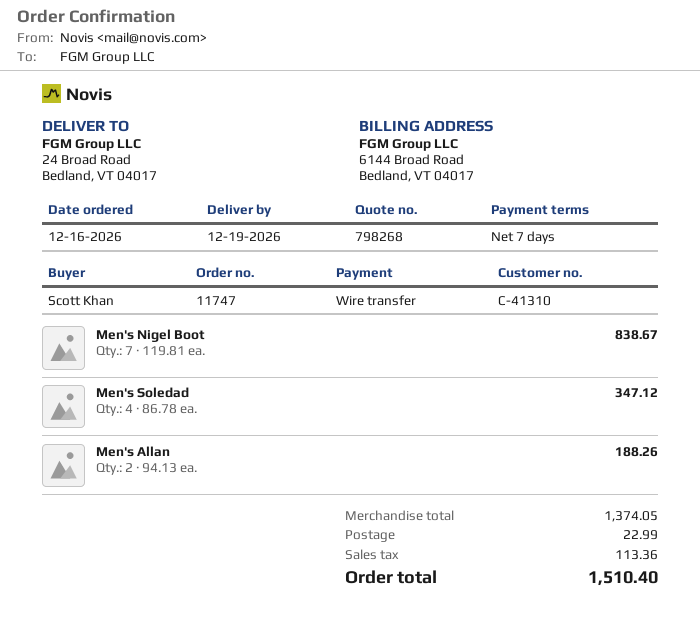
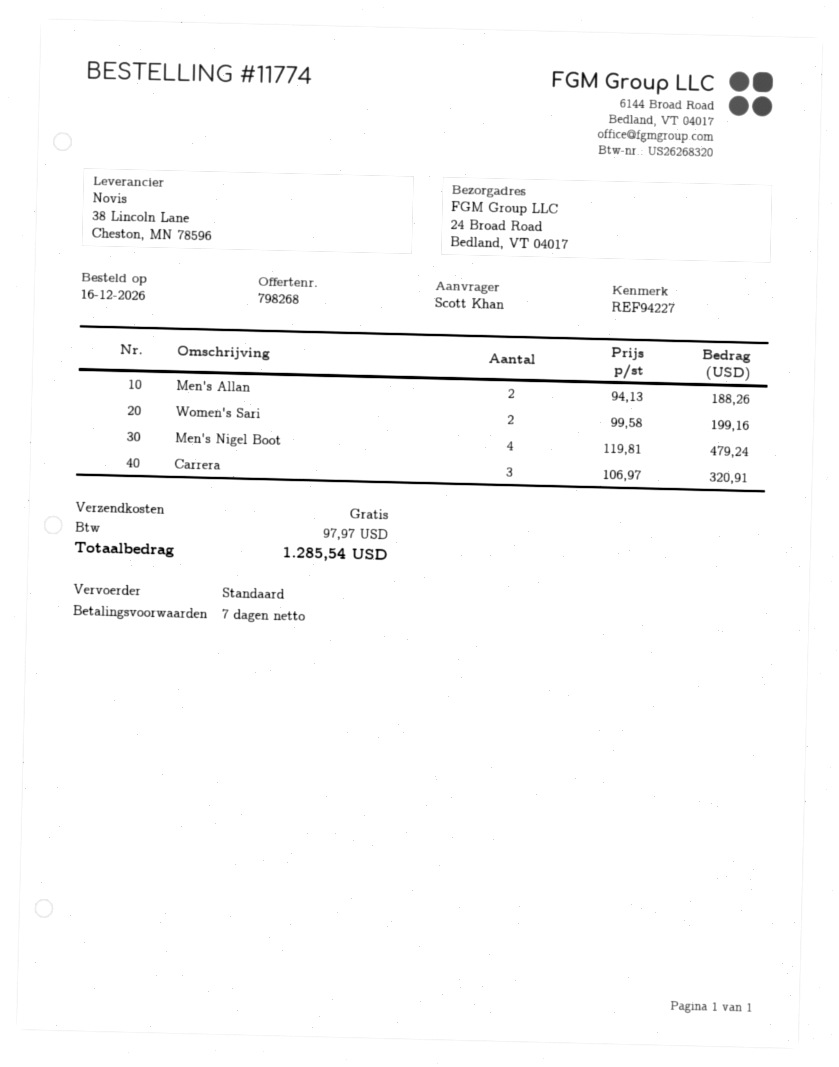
order number: 11747 -> 11774
Men's Nigel Boot: 7 x 119.81 = 838.67 -> 4 x 119.81 = 479.24
Men's Soledad: 4 x 86.78 = 347.12 -> none
Women's Sari: none -> 2 x 99.58 = 199.16
Carrera: none -> 3 x 106.97 = 320.91
shipping: 22.99 -> 0.00
tax: 113.36 -> 97.97
total: 1510.40 -> 1285.54

